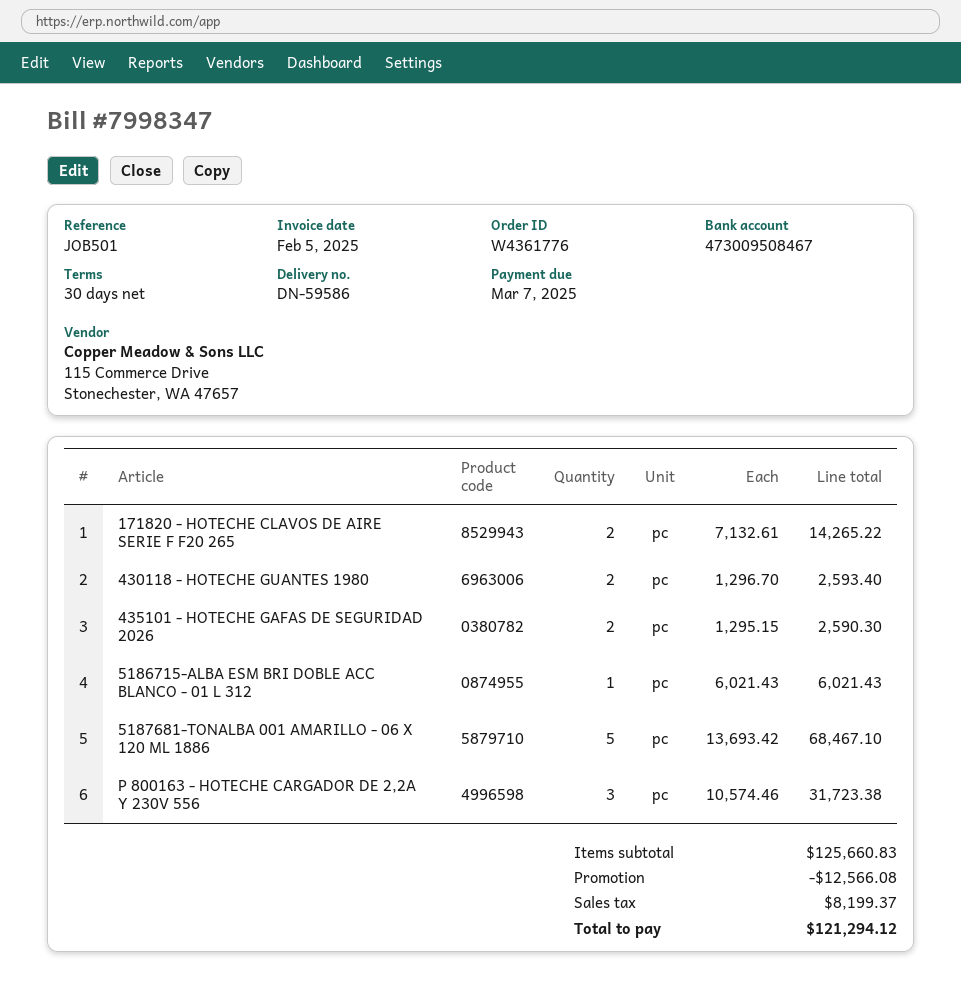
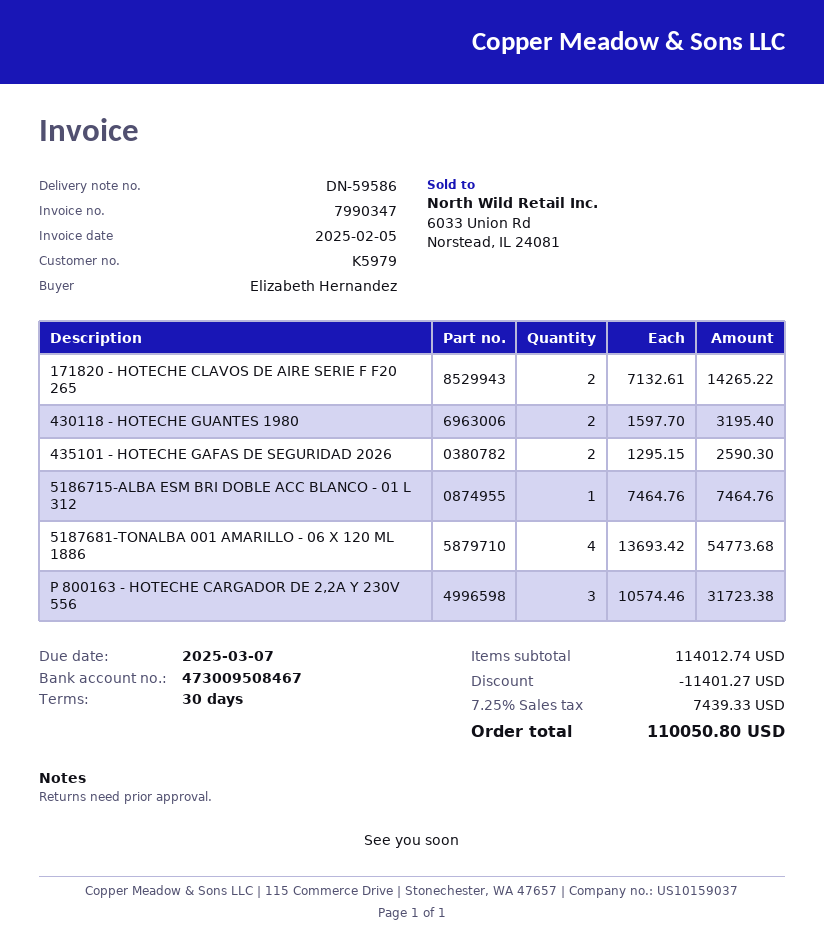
invoice number: 7998347 -> 7990347
430118 - HOTECHE GUANTES 1980: 2 x 1296.70 = 2593.40 -> 2 x 1597.70 = 3195.40
5186715-ALBA ESM BRI DOBLE ACC BLANCO - 01 L 312: 1 x 6021.43 = 6021.43 -> 1 x 7464.76 = 7464.76
5187681-TONALBA 001 AMARILLO - 06 X 120 ML 1886: 5 x 13693.42 = 68467.10 -> 4 x 13693.42 = 54773.68
subtotal: 125660.83 -> 114012.74
discount: 12566.08 -> 11401.27
tax: 8199.37 -> 7439.33
total: 121294.12 -> 110050.80

